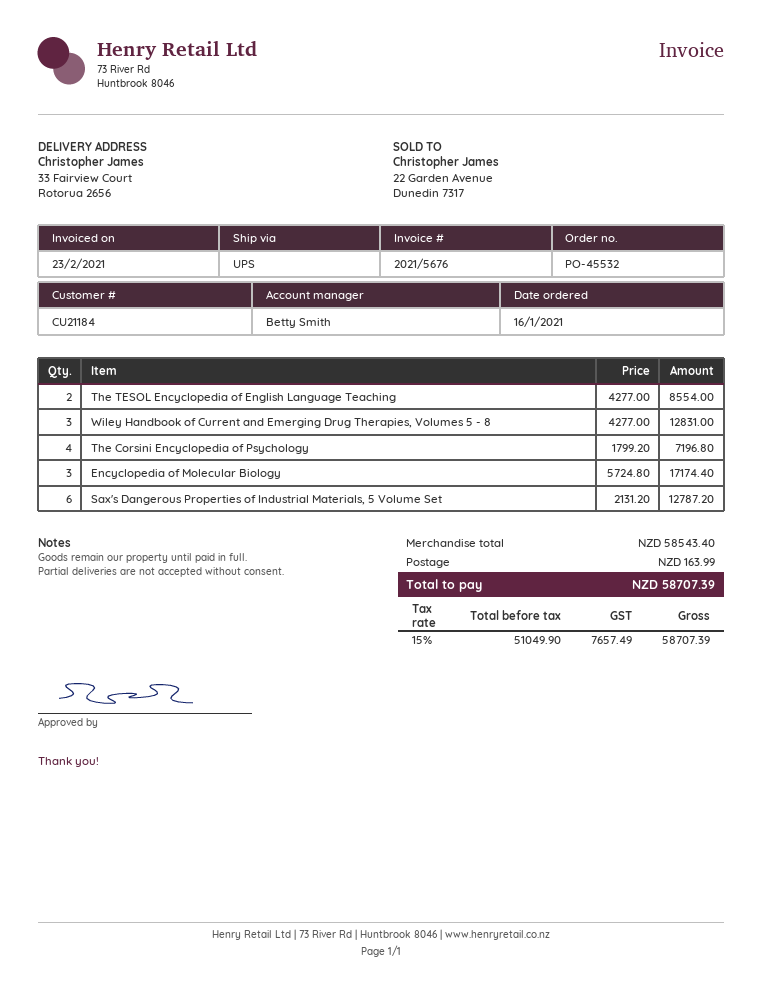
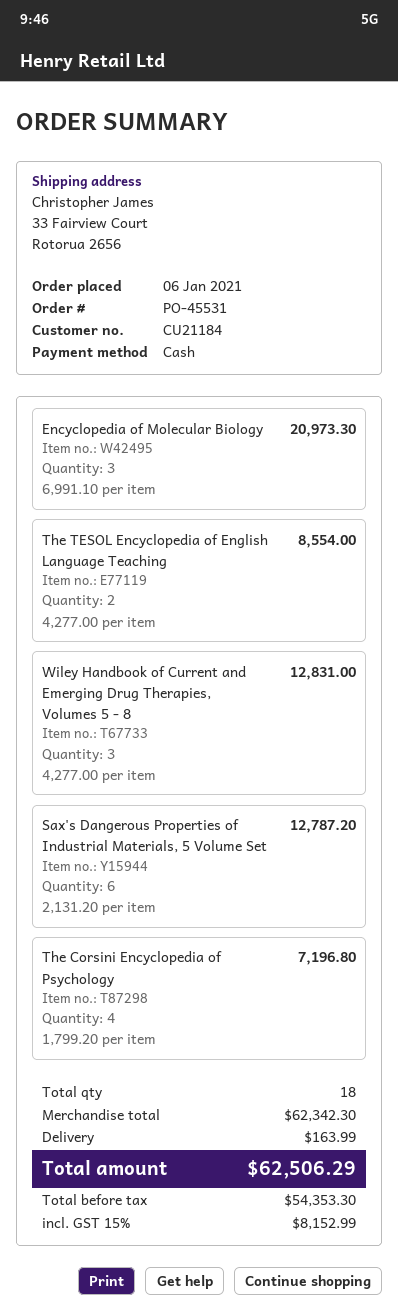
order number: PO-45532 -> PO-45531
order date: 2021-01-16 -> 2021-01-06
Encyclopedia of Molecular Biology: 3 x 5724.80 = 17174.40 -> 3 x 6991.10 = 20973.30
subtotal: 58543.40 -> 62342.30
net: 51049.90 -> 54353.30
tax: 15% = 7657.49 -> 15% = 8152.99
total: 58707.39 -> 62506.29

